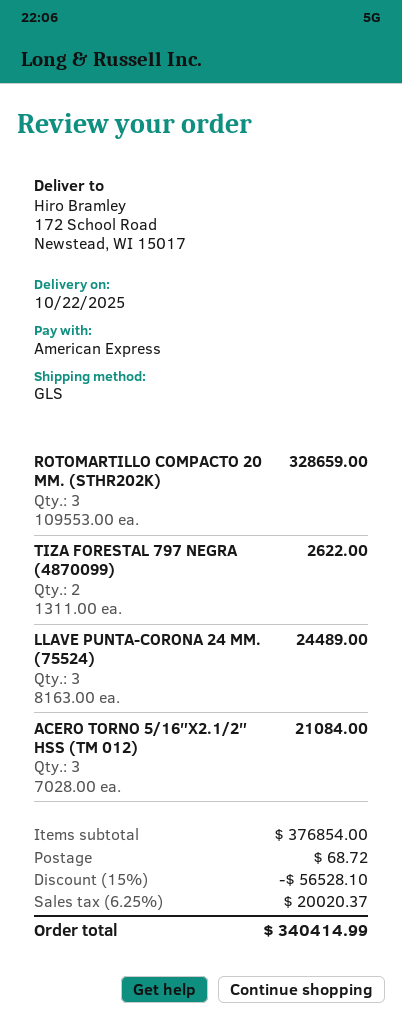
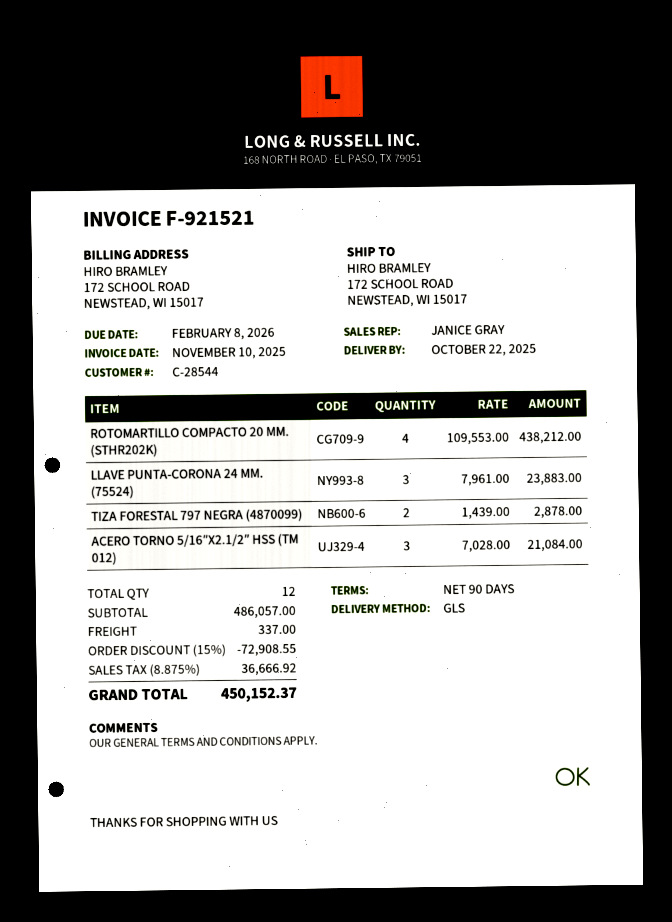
ROTOMARTILLO COMPACTO 20 MM. (STHR202K): 3 x 109553.00 = 328659.00 -> 4 x 109553.00 = 438212.00
TIZA FORESTAL 797 NEGRA (4870099): 2 x 1311.00 = 2622.00 -> 2 x 1439.00 = 2878.00
LLAVE PUNTA-CORONA 24 MM. (75524): 3 x 8163.00 = 24489.00 -> 3 x 7961.00 = 23883.00
subtotal: 376854.00 -> 486057.00
discount: 15% = 56528.10 -> 15% = 72908.55
shipping: 68.72 -> 337.00
tax: 6.25% = 20020.37 -> 8.875% = 36666.92
total: 340414.99 -> 450152.37

